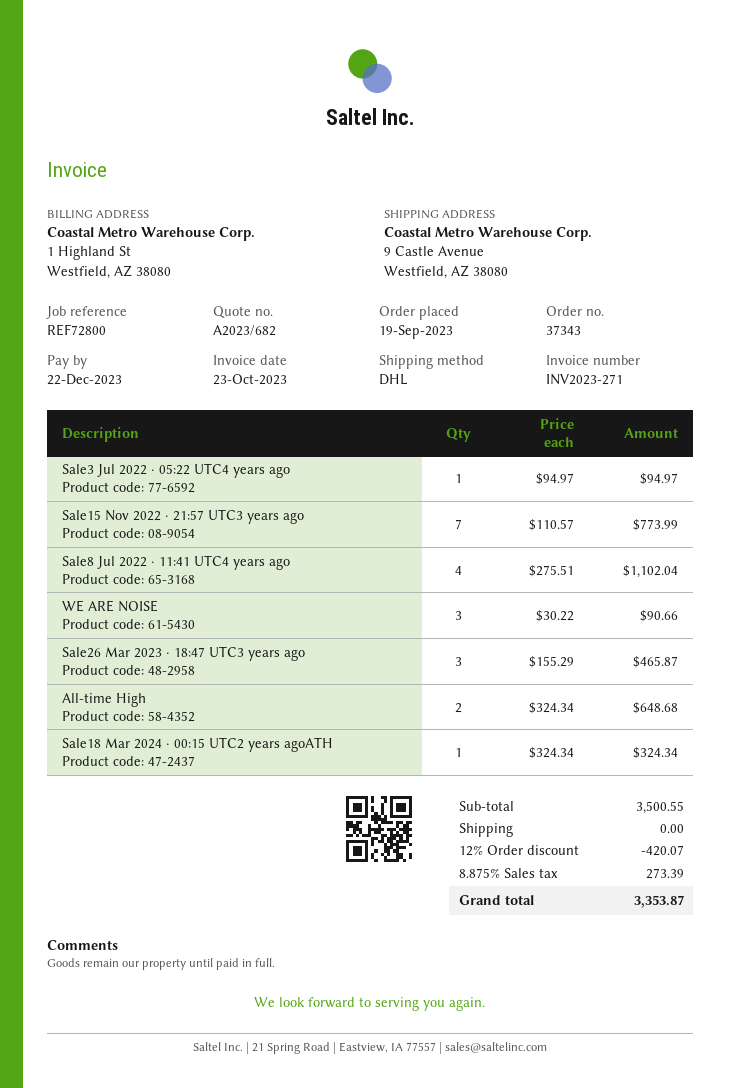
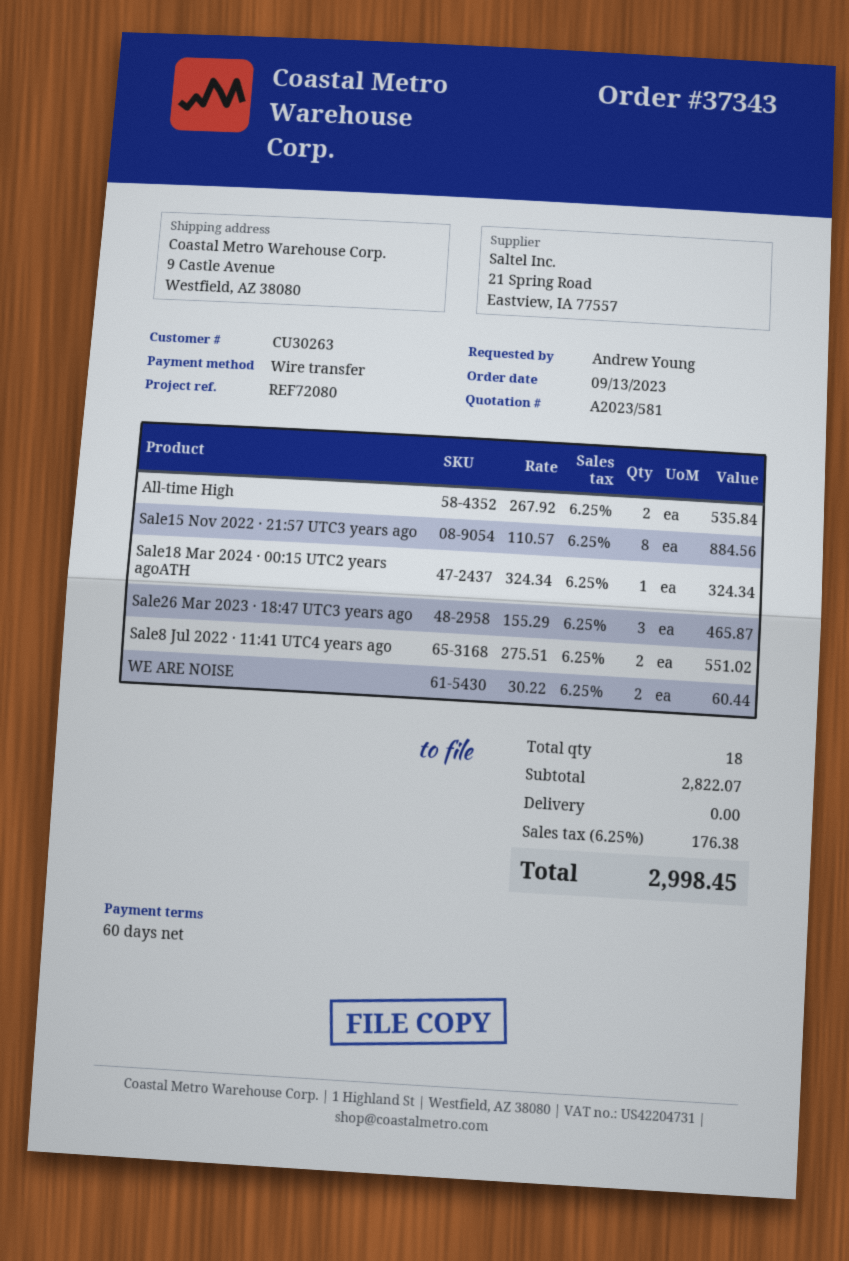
quote number: A2023/682 -> A2023/581
order date: 2023-09-19 -> 2023-09-13
reference: REF72800 -> REF72080
Sale3 Jul 2022 · 05:22 UTC4 years ago: 1 x 94.97 = 94.97 -> none
Sale15 Nov 2022 · 21:57 UTC3 years ago: 7 x 110.57 = 773.99 -> 8 x 110.57 = 884.56
Sale8 Jul 2022 · 11:41 UTC4 years ago: 4 x 275.51 = 1102.04 -> 2 x 275.51 = 551.02
WE ARE NOISE: 3 x 30.22 = 90.66 -> 2 x 30.22 = 60.44
All-time High: 2 x 324.34 = 648.68 -> 2 x 267.92 = 535.84
subtotal: 3500.55 -> 2822.07
discount: 12% = 420.07 -> none
tax: 8.875% = 273.39 -> 6.25% = 176.38
total: 3353.87 -> 2998.45

